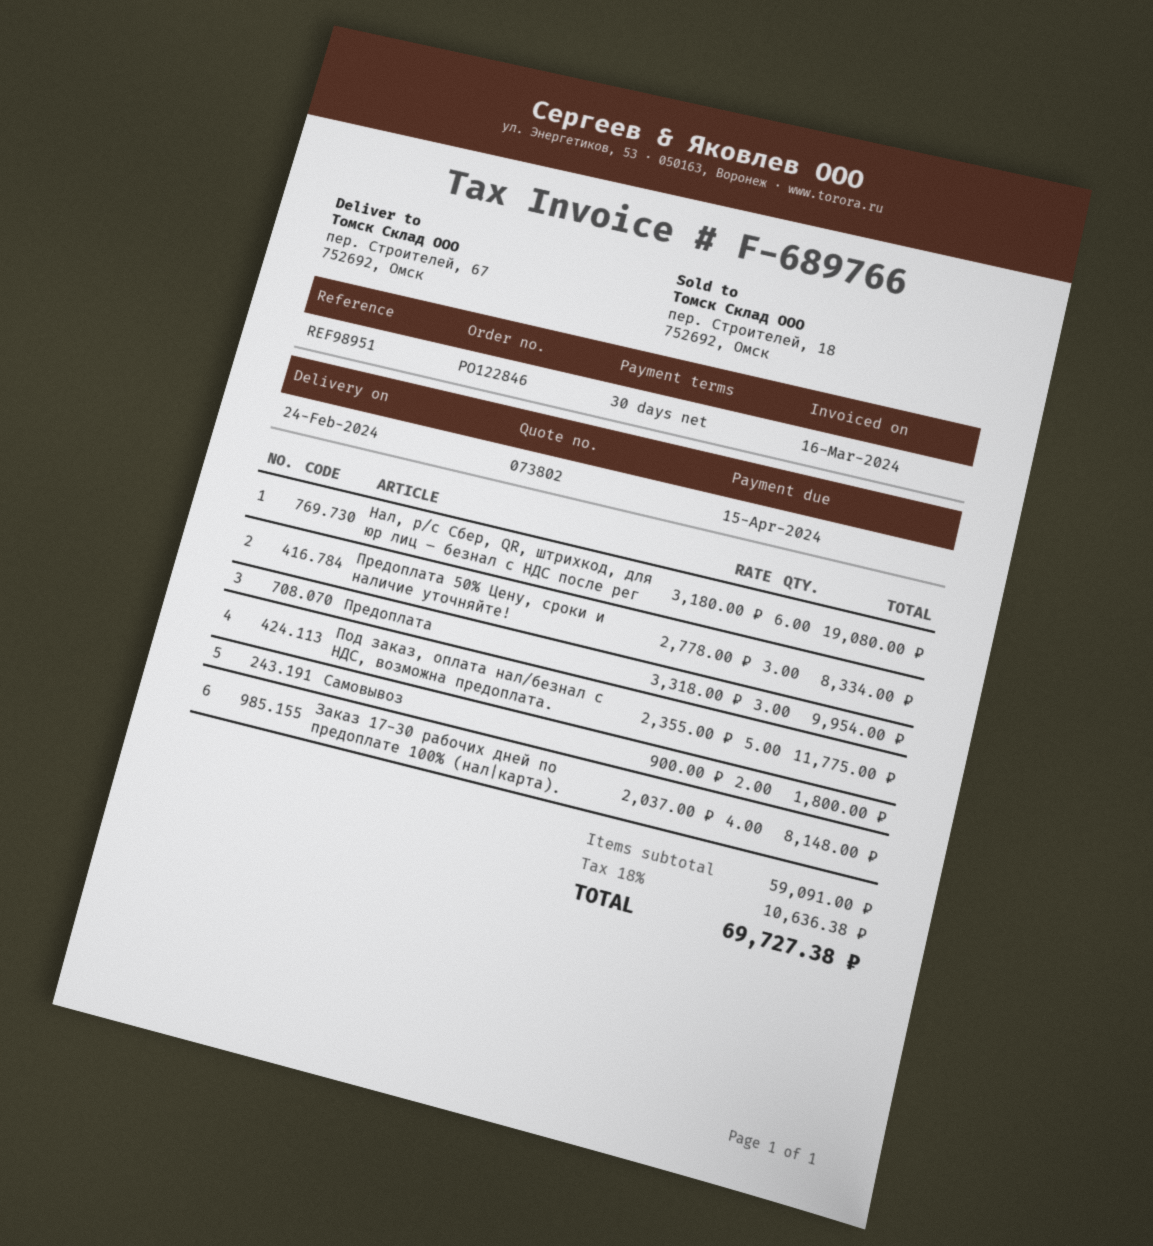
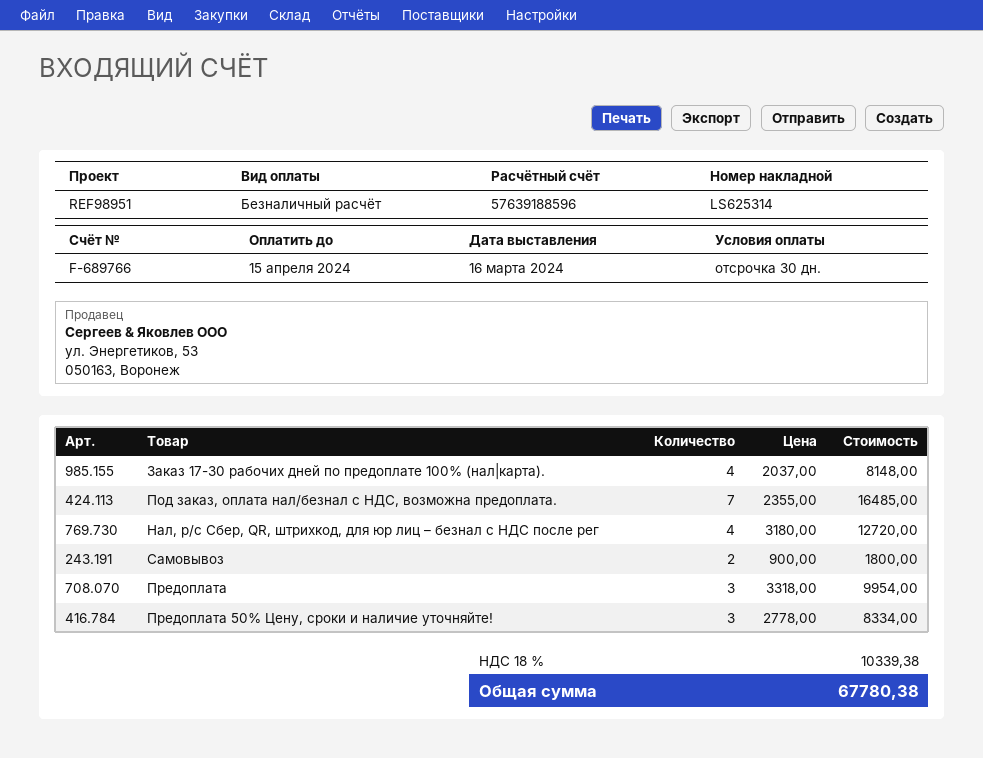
Нал, р/с Сбер, QR, штрихкод, для юр лиц – безнал с НДС после рег: 6 x 3180.00 = 19080.00 -> 4 x 3180.00 = 12720.00
Под заказ, оплата нал/безнал с НДС, возможна предоплата.: 5 x 2355.00 = 11775.00 -> 7 x 2355.00 = 16485.00
tax: 18% = 10636.38 -> 18% = 10339.38
total: 69727.38 -> 67780.38

